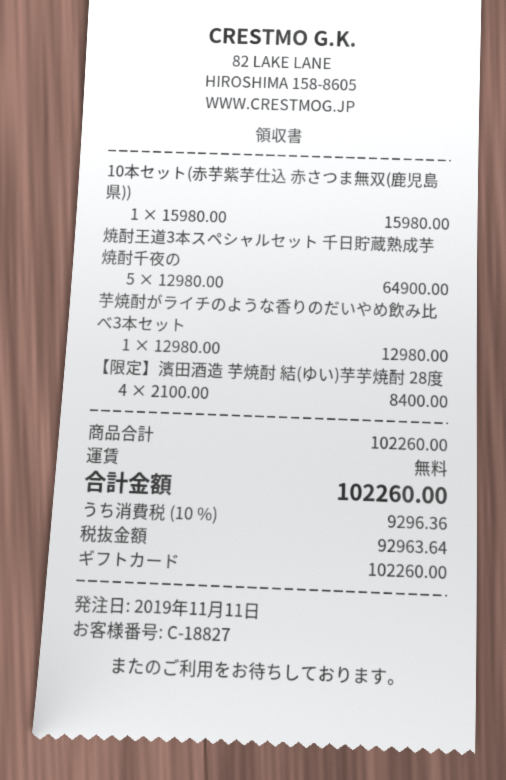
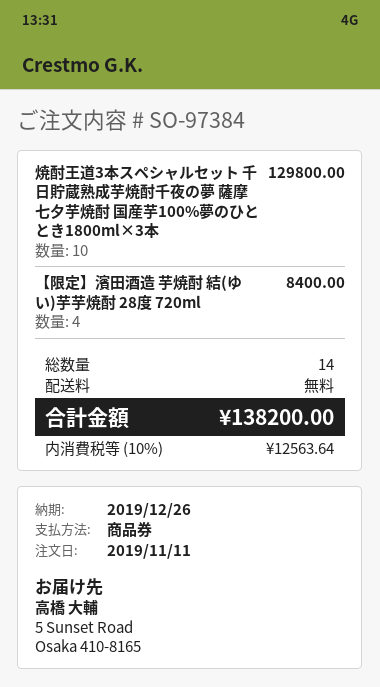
10本セット(赤芋紫芋仕込 赤さつま無双(鹿児島県)): 1 for 15980.00 -> none
焼酎王道3本スペシャルセット 千日貯蔵熟成芋焼酎千夜の: 5 for 64900.00 -> 10 for 129800.00
芋焼酎がライチのような香りのだいやめ飲み比べ3本セット: 1 for 12980.00 -> none
tax: 10% = 9296.36 -> 10% = 12563.64
total: 102260.00 -> 138200.00

